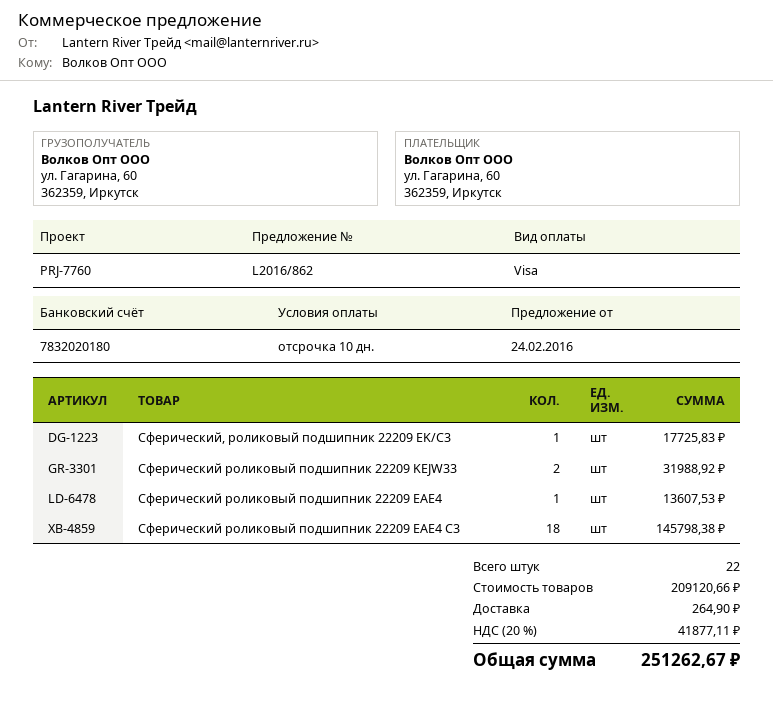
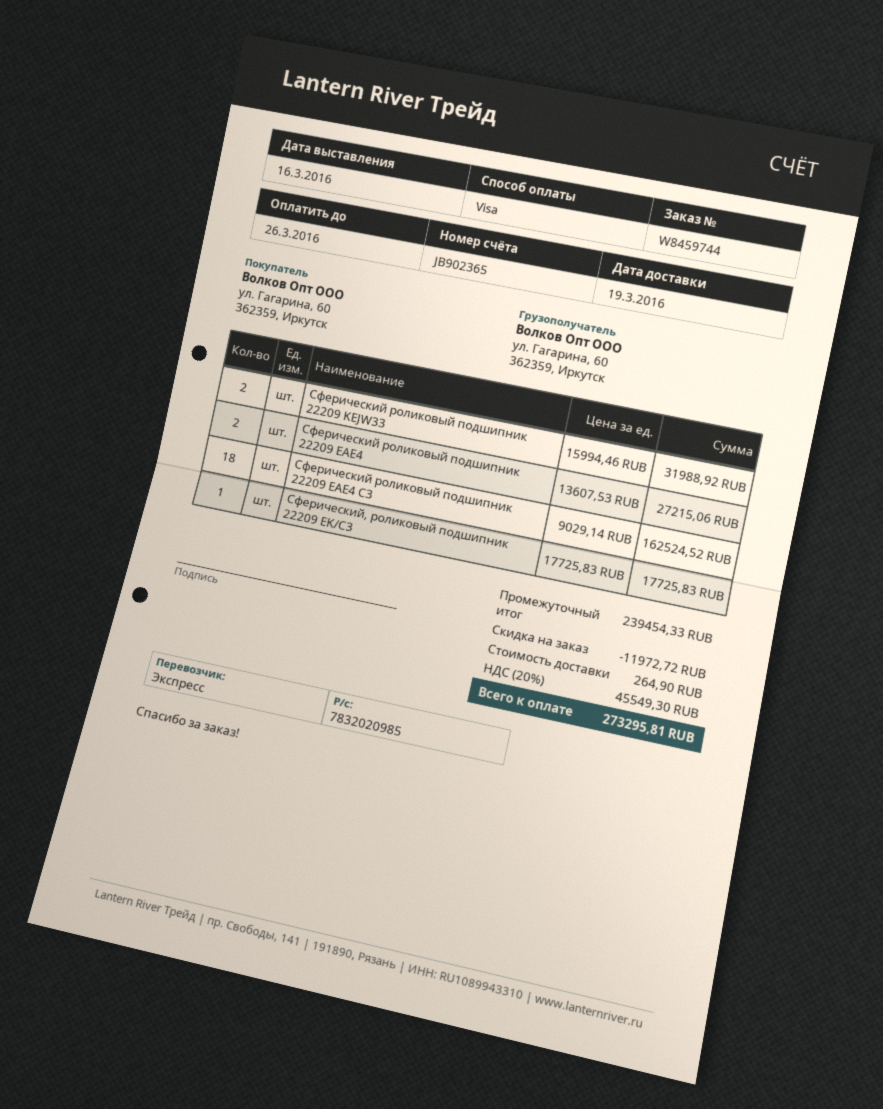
bank account: 7832020180 -> 7832020985
Сферический роликовый подшипник 22209 EAE4: 1 for 13607.53 -> 2 for 27215.06
Сферический роликовый подшипник 22209 EAE4 C3: 18 for 145798.38 -> 18 for 162524.52
subtotal: 209120.66 -> 239454.33
discount: none -> 11972.72
tax: 20% = 41877.11 -> 20% = 45549.30
total: 251262.67 -> 273295.81

